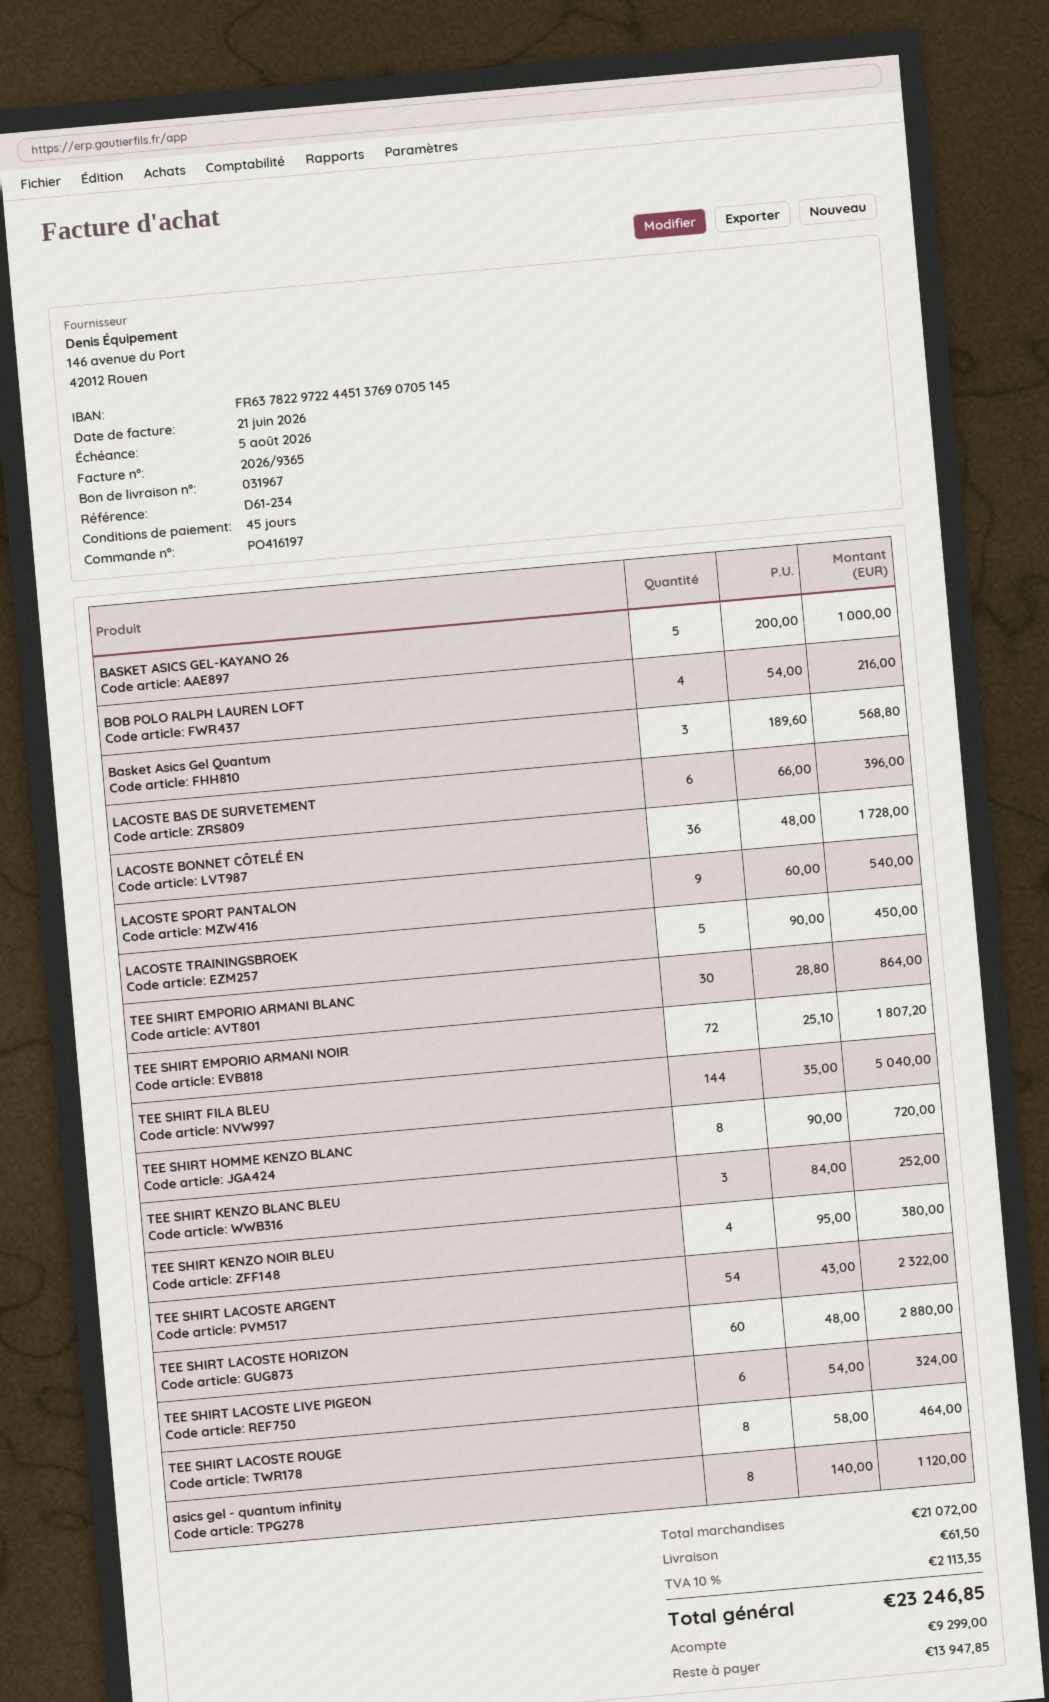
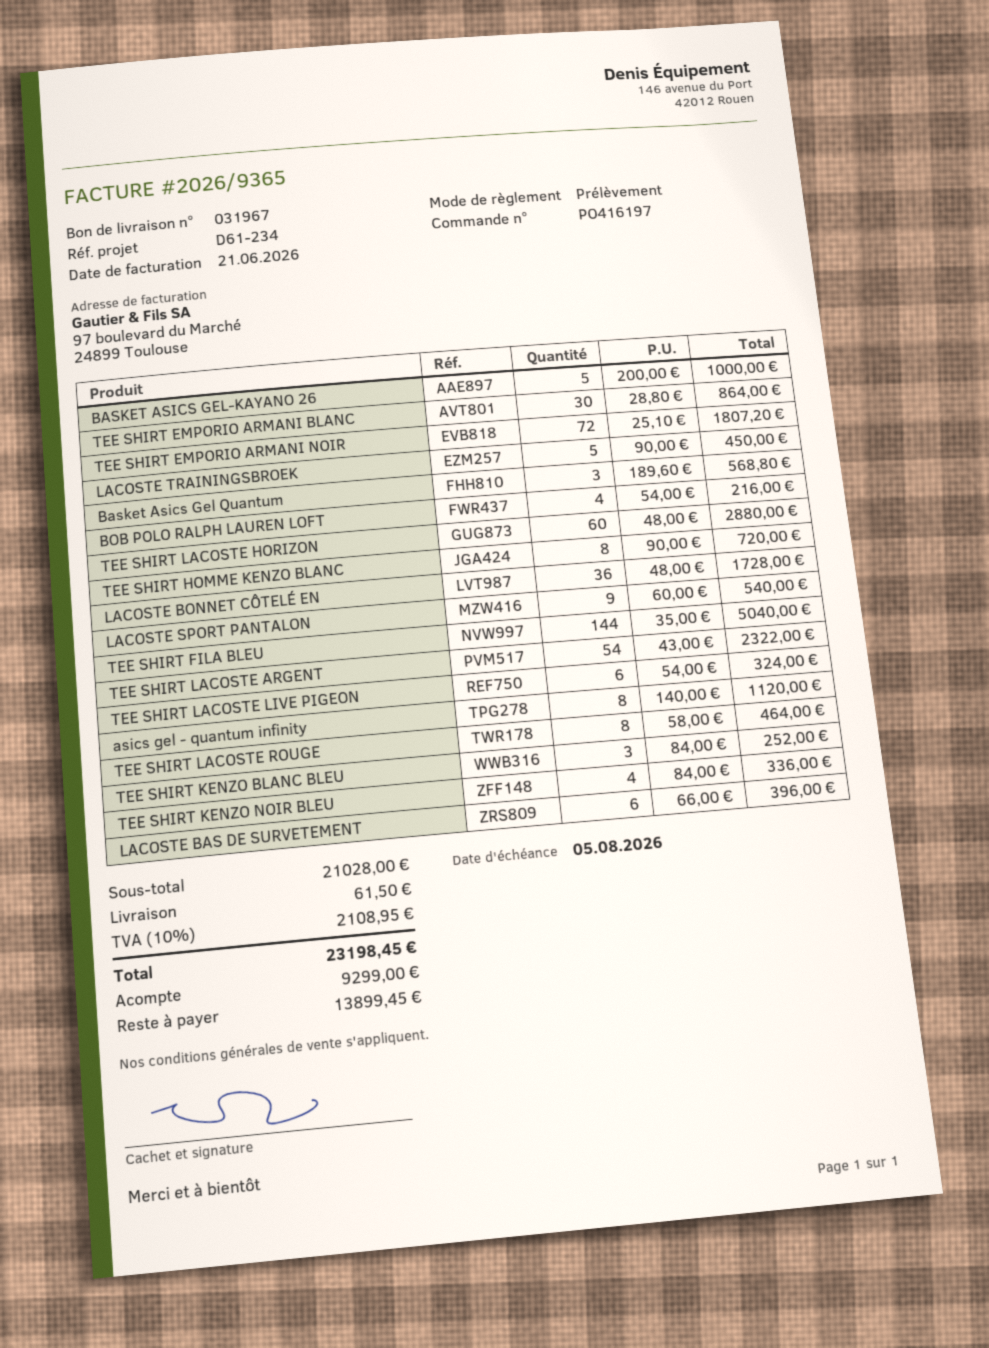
TEE SHIRT KENZO NOIR BLEU: 4 x 95.00 = 380.00 -> 4 x 84.00 = 336.00
subtotal: 21072.00 -> 21028.00
tax: 10% = 2113.35 -> 10% = 2108.95
total: 23246.85 -> 23198.45
balance: 13947.85 -> 13899.45

